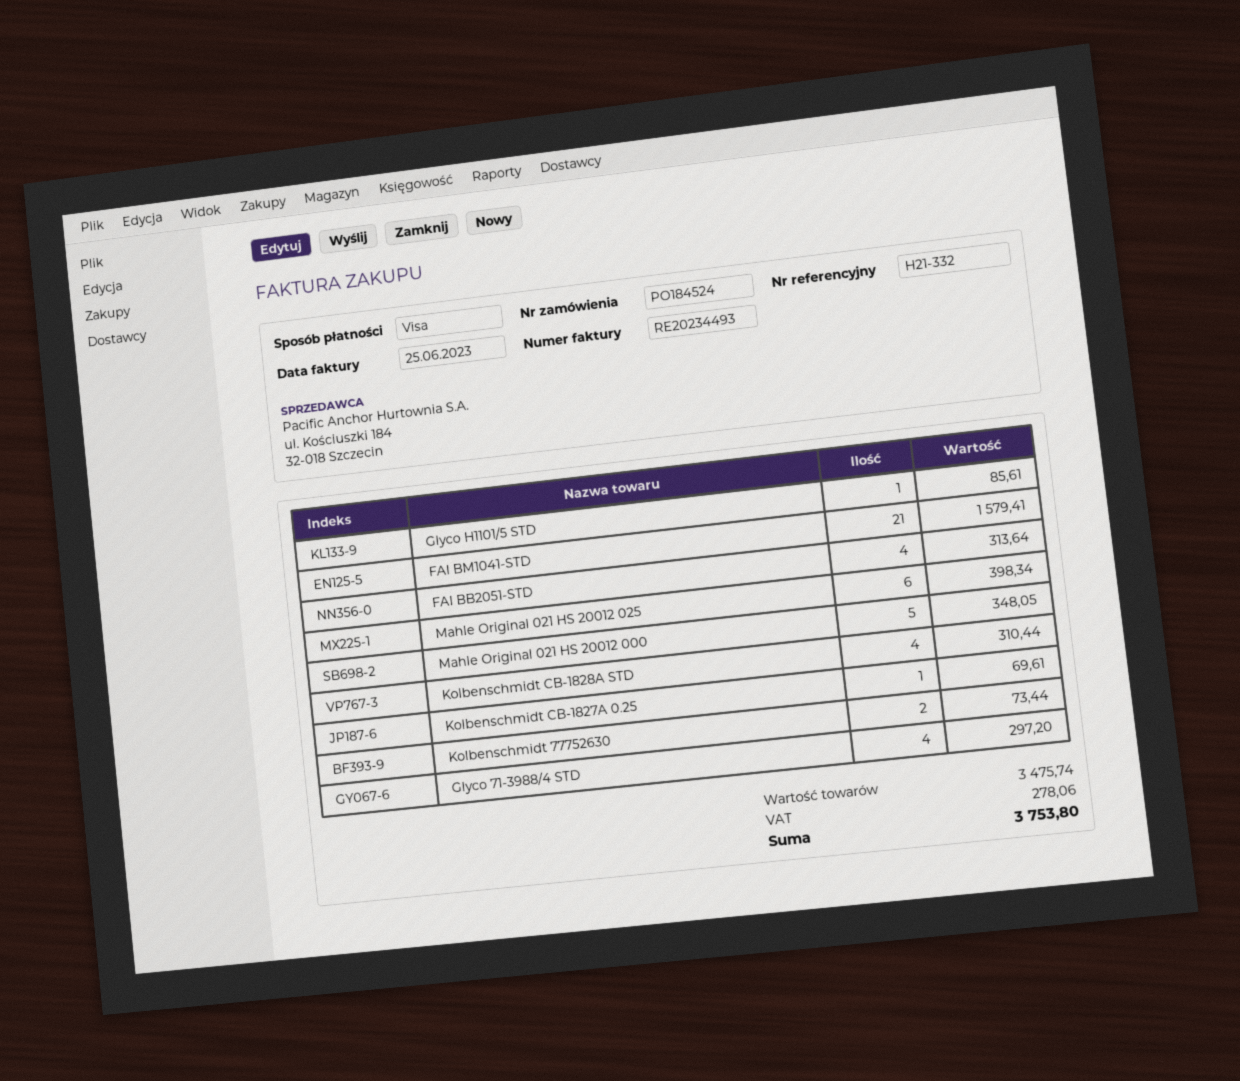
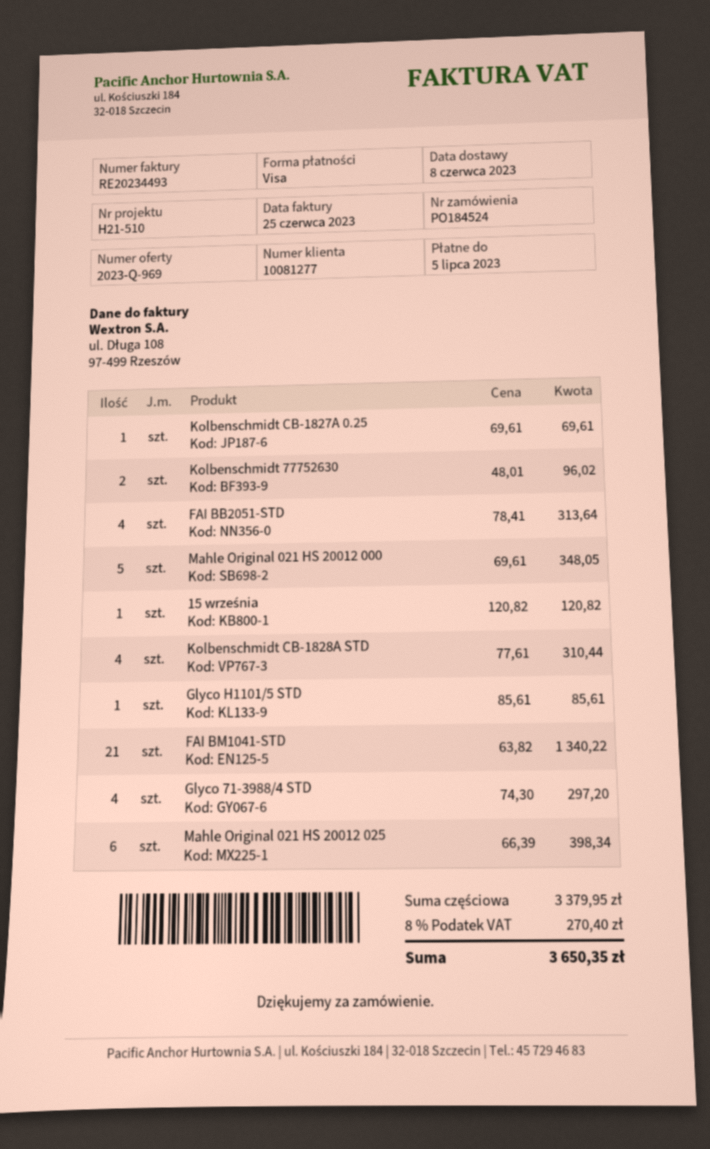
reference: H21-332 -> H21-510
FAI BM1041-STD: 21 for 1579.41 -> 21 for 1340.22
Kolbenschmidt 77752630: 2 for 73.44 -> 2 for 96.02
15 września: none -> 1 for 120.82
subtotal: 3475.74 -> 3379.95
tax: 278.06 -> 270.40
total: 3753.80 -> 3650.35

